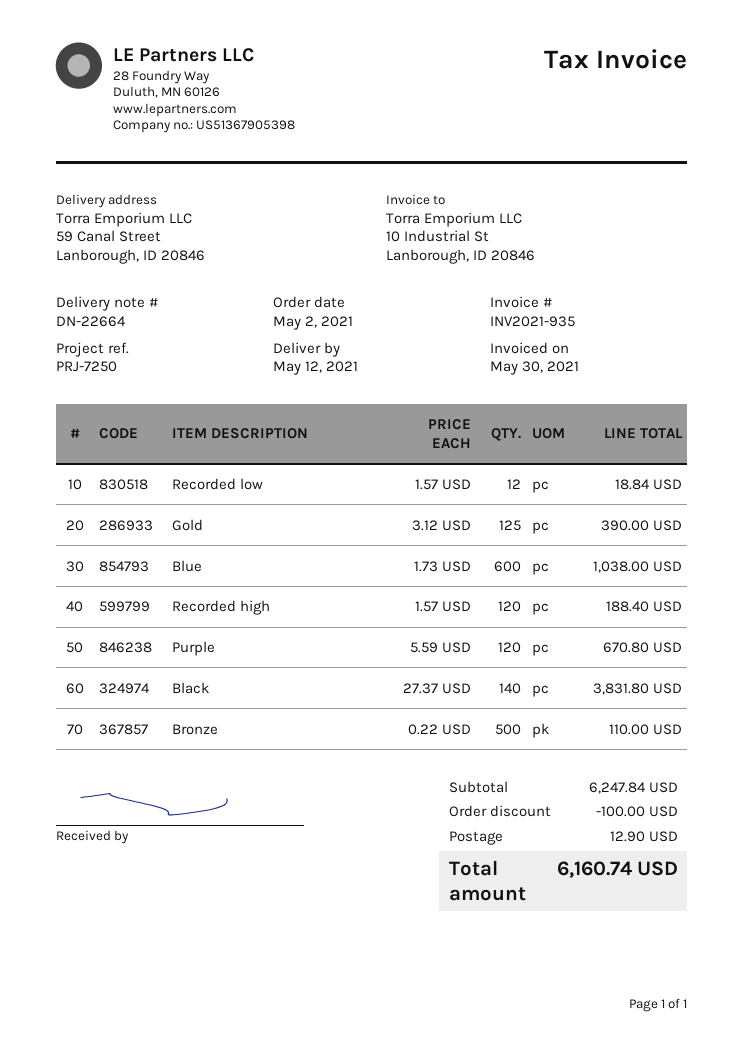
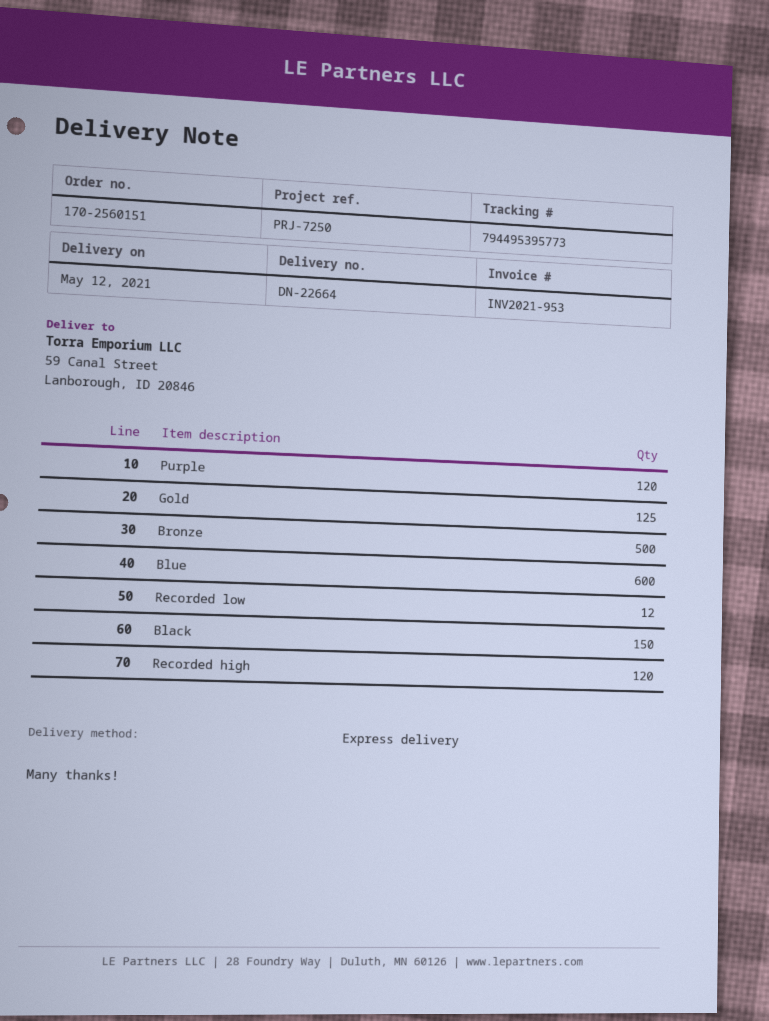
invoice number: INV2021-935 -> INV2021-953
Black: 140 -> 150

